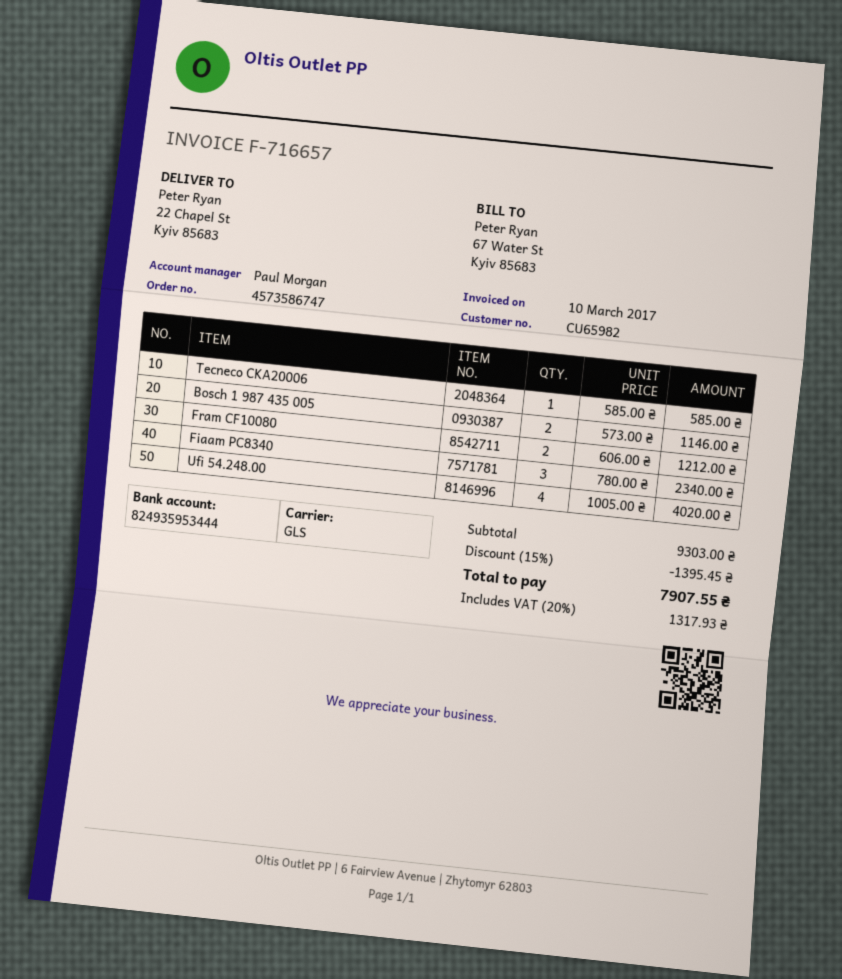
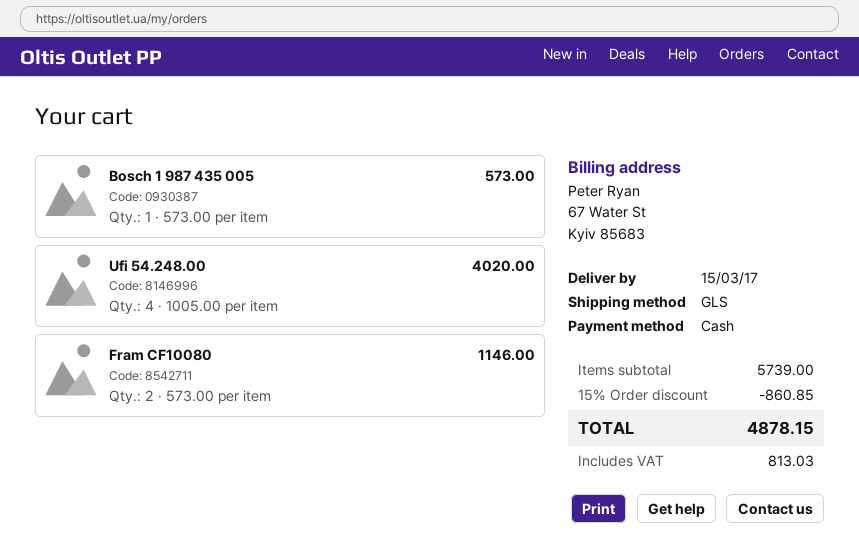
Tecneco CKA20006: 1 x 585.00 = 585.00 -> none
Bosch 1 987 435 005: 2 x 573.00 = 1146.00 -> 1 x 573.00 = 573.00
Fram CF10080: 2 x 606.00 = 1212.00 -> 2 x 573.00 = 1146.00
Fiaam PC8340: 3 x 780.00 = 2340.00 -> none
subtotal: 9303.00 -> 5739.00
discount: 15% = 1395.45 -> 15% = 860.85
tax: 1317.93 -> 813.03
total: 7907.55 -> 4878.15

